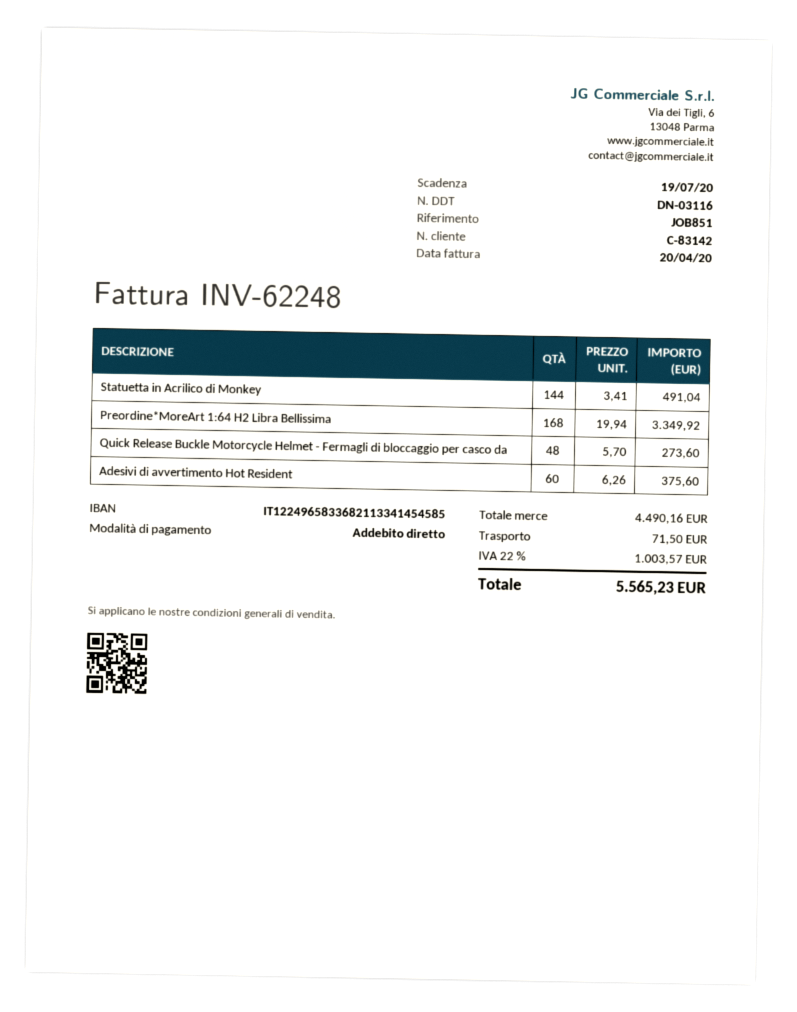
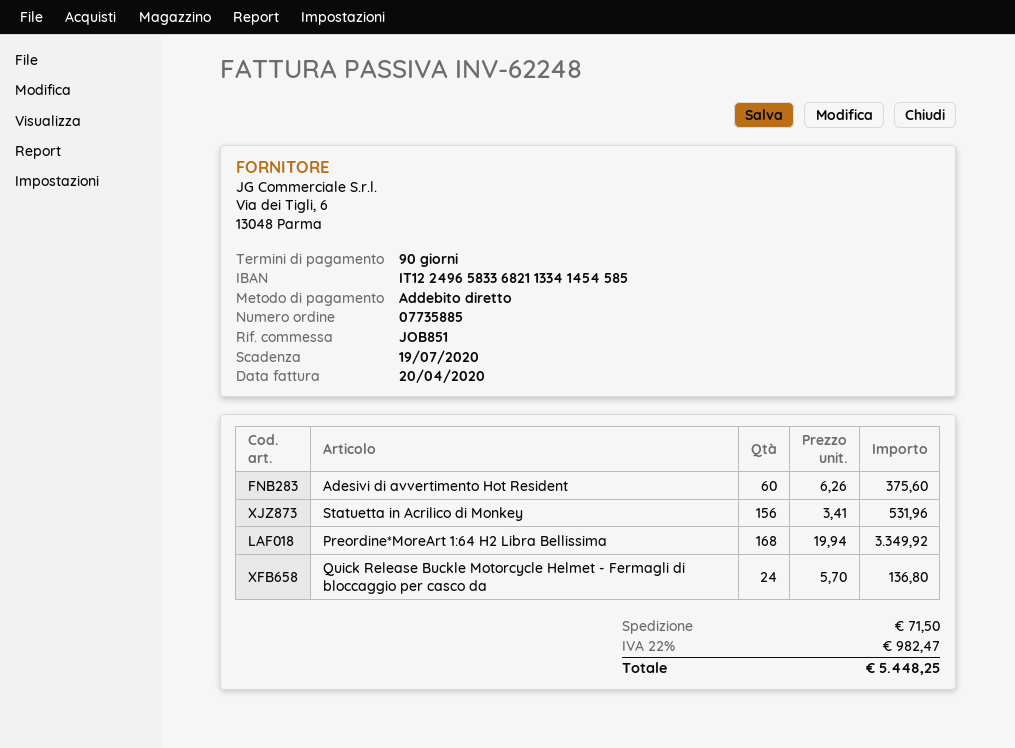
Statuetta in Acrilico di Monkey: 144 x 3.41 = 491.04 -> 156 x 3.41 = 531.96
Quick Release Buckle Motorcycle Helmet - Fermagli di bloccaggio per casco da: 48 x 5.70 = 273.60 -> 24 x 5.70 = 136.80
tax: 22% = 1003.57 -> 22% = 982.47
total: 5565.23 -> 5448.25

